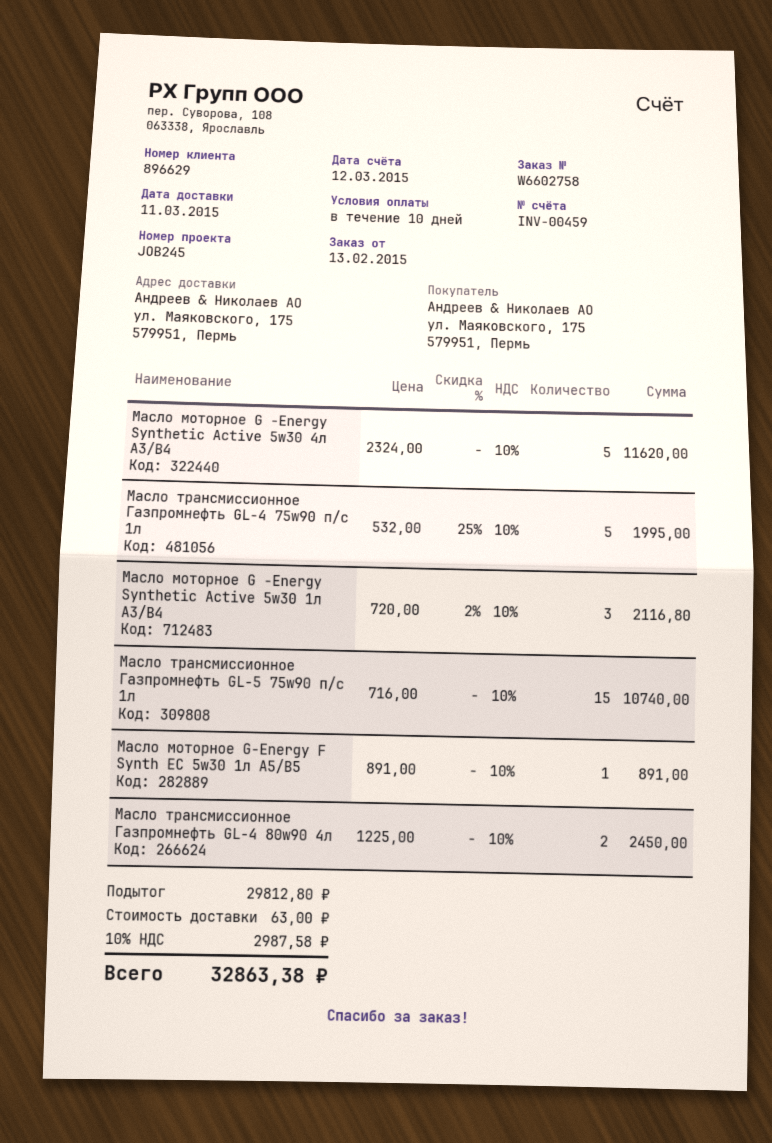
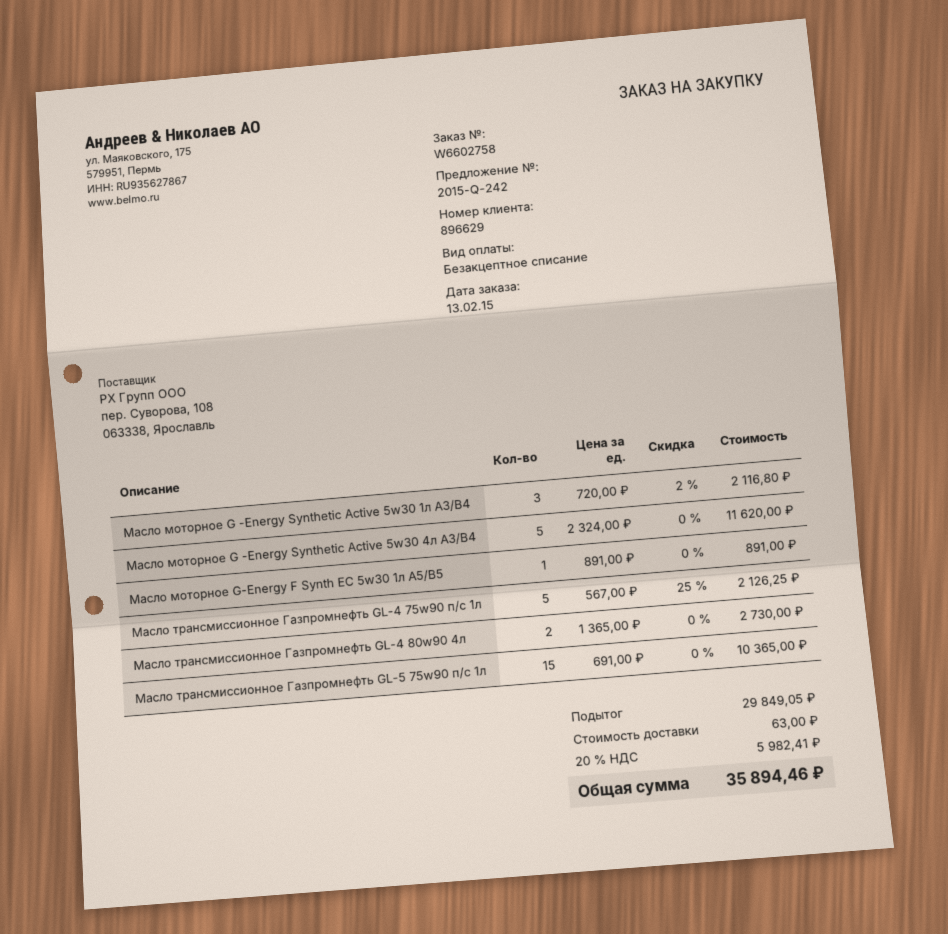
Масло трансмиссионное Газпромнефть GL-4 75w90 п/с 1л: 5 x 532.00 - 25% = 1995.00 -> 5 x 567.00 - 25% = 2126.25
Масло трансмиссионное Газпромнефть GL-5 75w90 п/с 1л: 15 x 716.00 = 10740.00 -> 15 x 691.00 = 10365.00
Масло трансмиссионное Газпромнефть GL-4 80w90 4л: 2 x 1225.00 = 2450.00 -> 2 x 1365.00 = 2730.00
subtotal: 29812.80 -> 29849.05
tax: 10% = 2987.58 -> 20% = 5982.41
total: 32863.38 -> 35894.46

